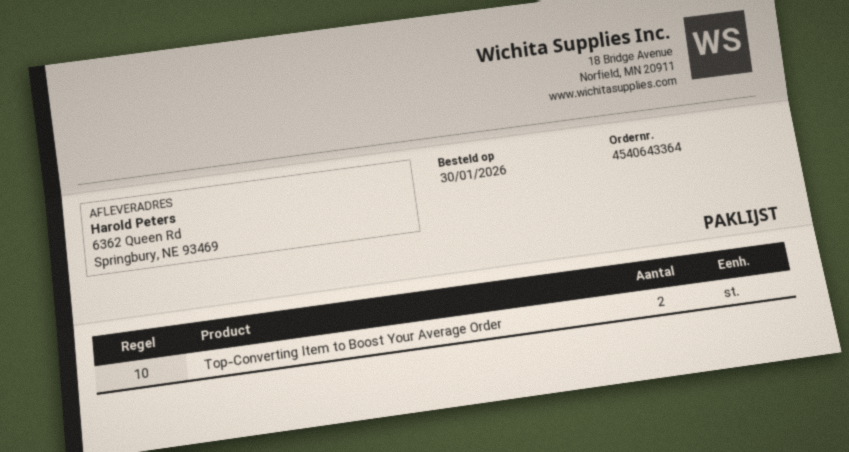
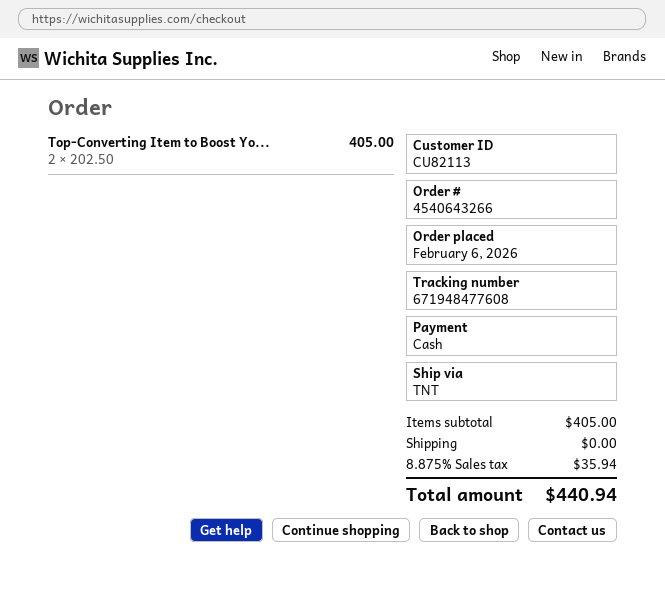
order number: 4540643364 -> 4540643266
order date: 2026-01-30 -> 2026-02-06

